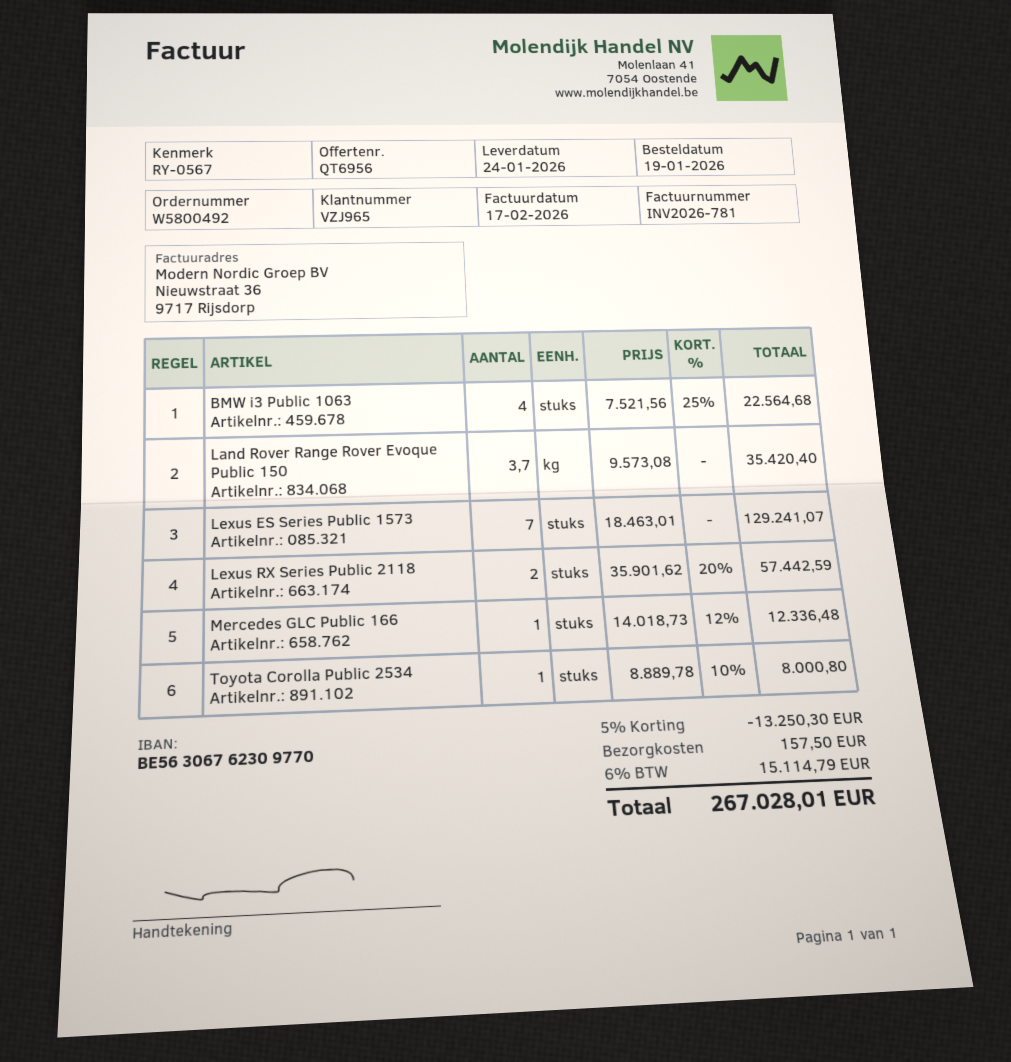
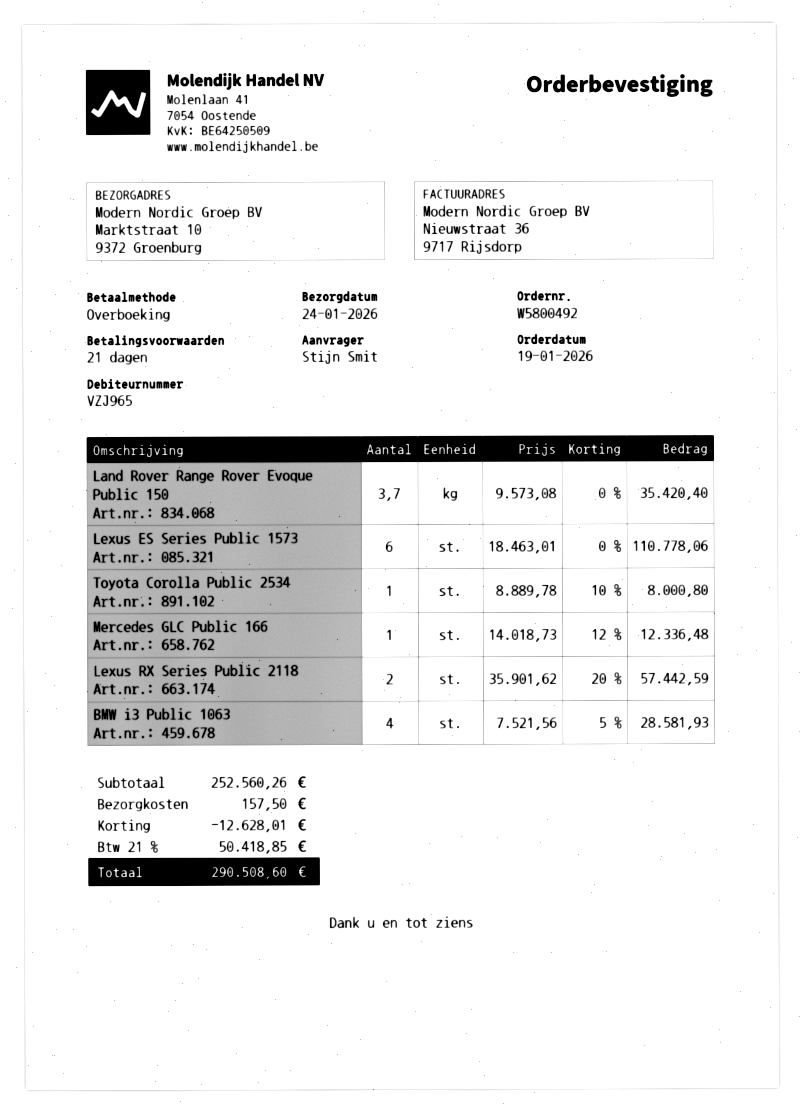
BMW i3 Public 1063: 4 x 7521.56 - 25% = 22564.68 -> 4 x 7521.56 - 5% = 28581.93
Lexus ES Series Public 1573: 7 x 18463.01 = 129241.07 -> 6 x 18463.01 = 110778.06
discount: 13250.30 -> 12628.01
tax: 6% = 15114.79 -> 21% = 50418.85
total: 267028.01 -> 290508.60

